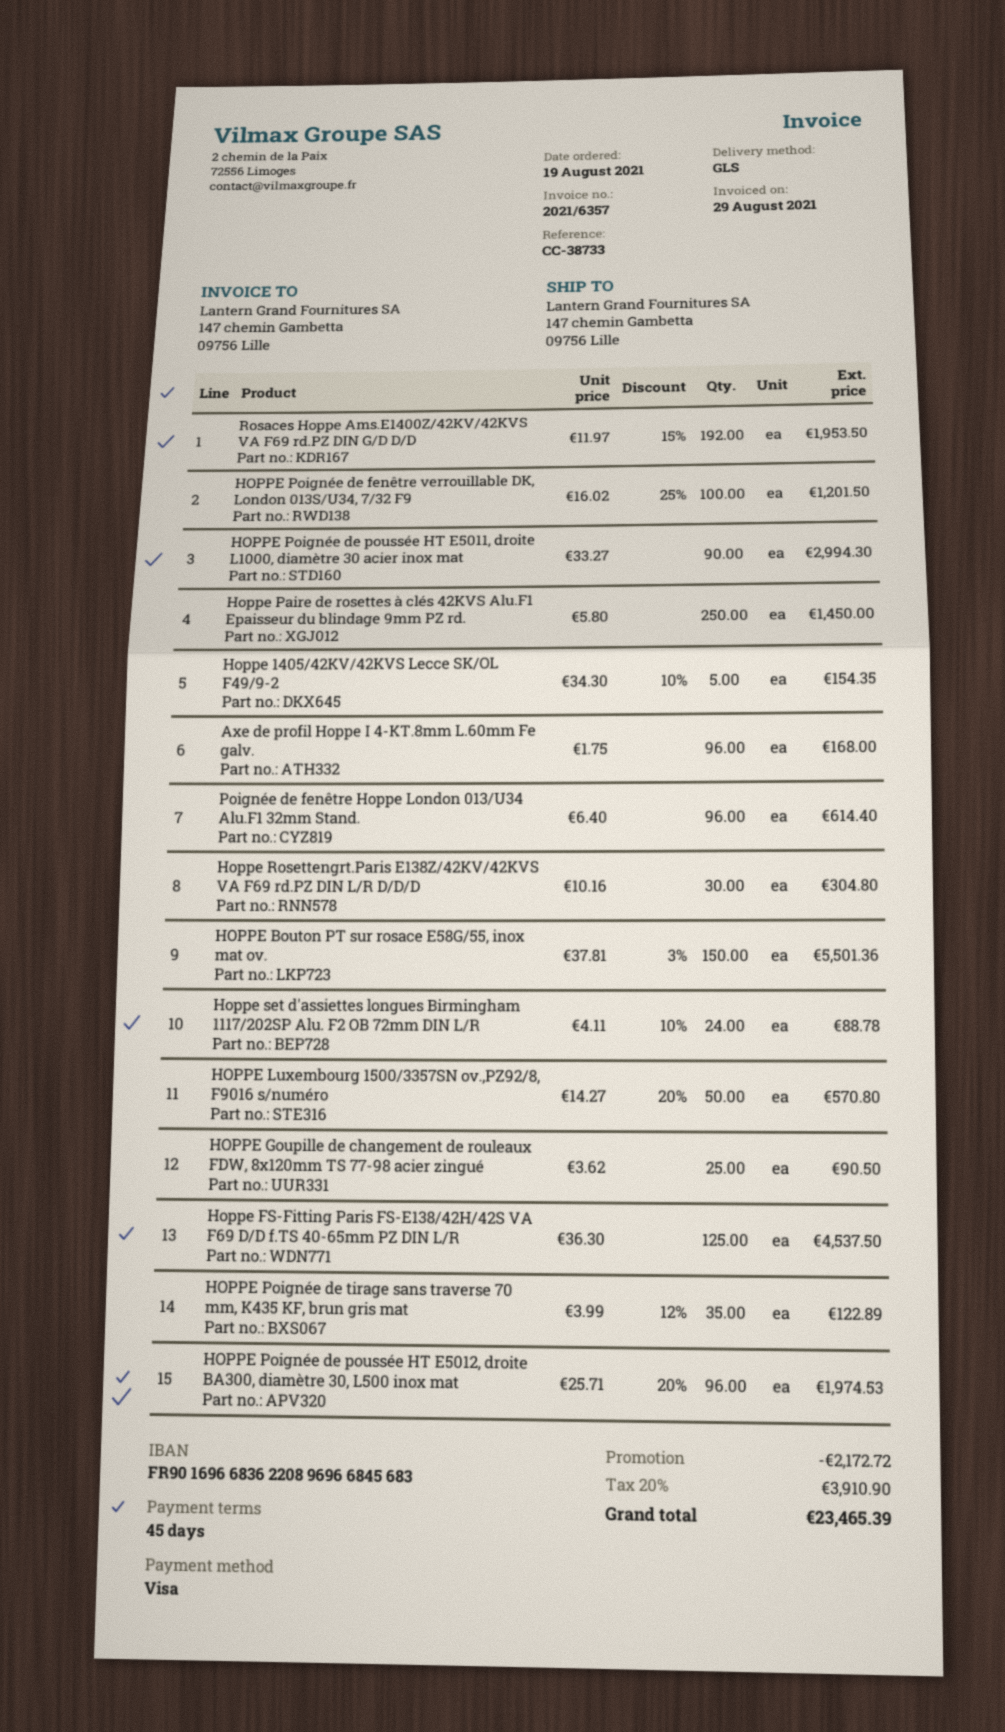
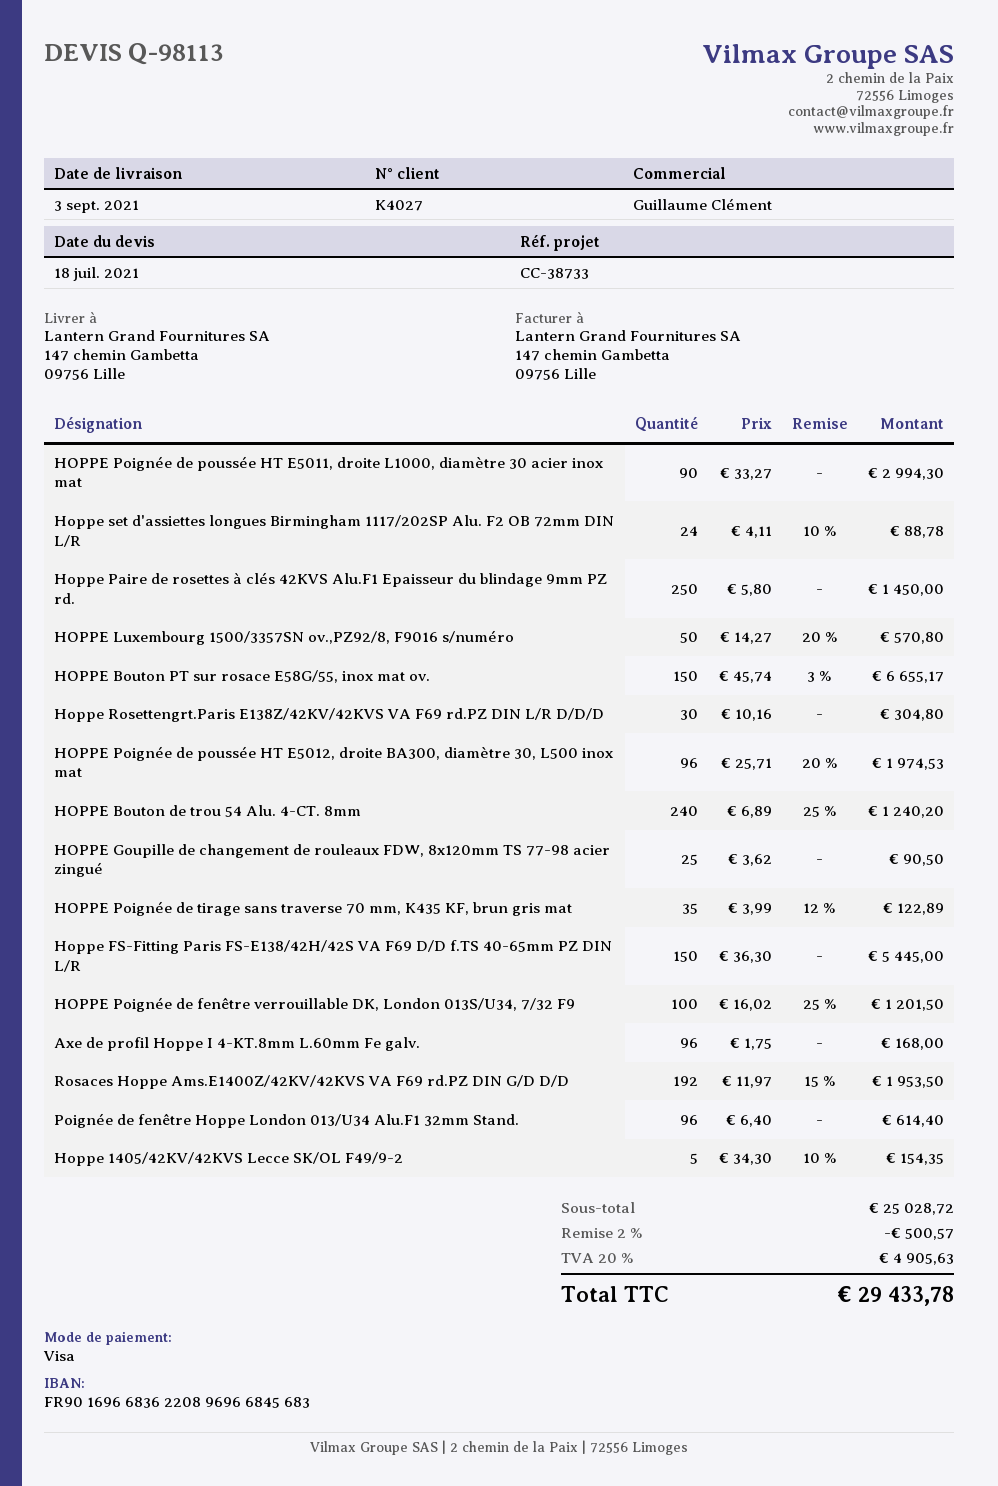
HOPPE Bouton PT sur rosace E58G/55, inox mat ov.: 150 x 37.81 - 3% = 5501.36 -> 150 x 45.74 - 3% = 6655.17
Hoppe FS-Fitting Paris FS-E138/42H/42S VA F69 D/D f.TS 40-65mm PZ DIN L/R: 125 x 36.30 = 4537.50 -> 150 x 36.30 = 5445.00
HOPPE Bouton de trou 54 Alu. 4-CT. 8mm: none -> 240 x 6.89 - 25% = 1240.20
discount: 2172.72 -> 500.57
tax: 20% = 3910.90 -> 20% = 4905.63
total: 23465.39 -> 29433.78

